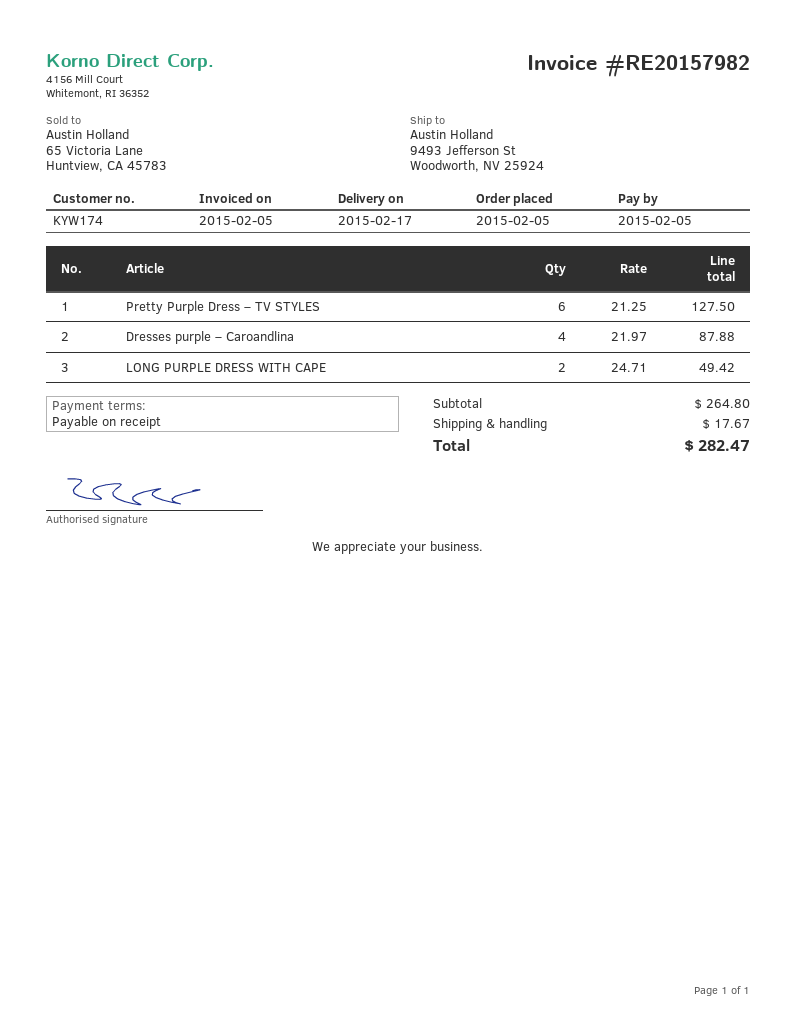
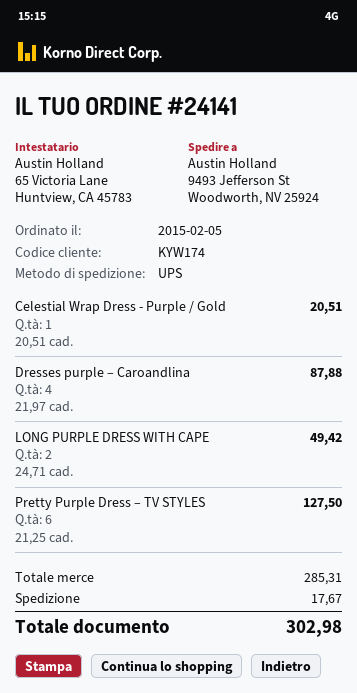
Celestial Wrap Dress - Purple / Gold: none -> 1 x 20.51 = 20.51
subtotal: 264.80 -> 285.31
total: 282.47 -> 302.98

